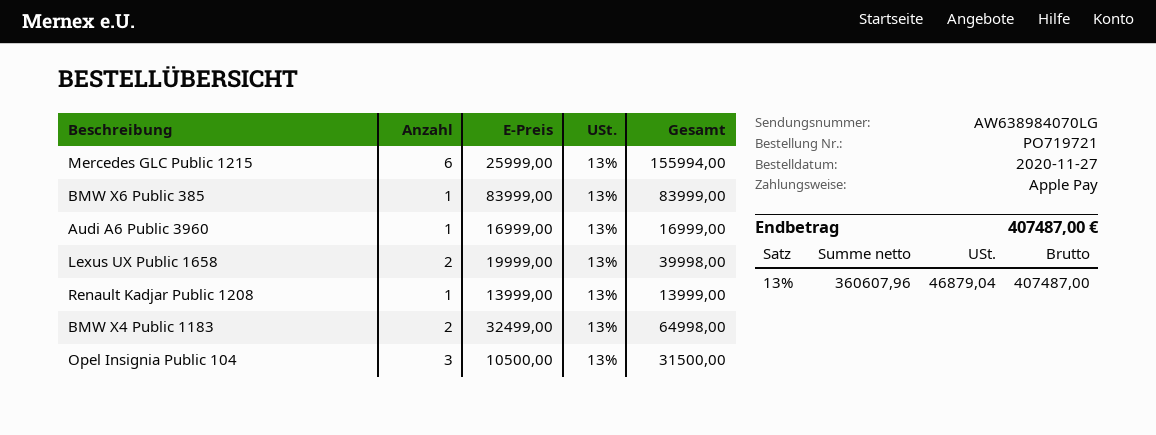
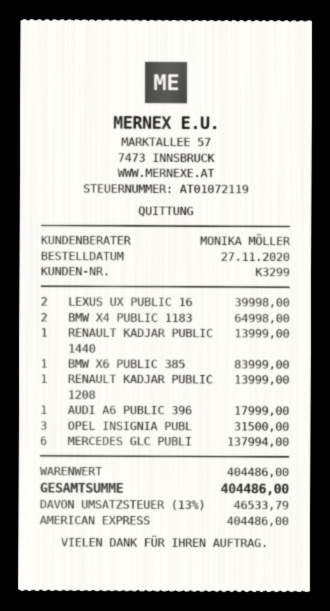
payment method: Apple Pay -> American Express
Mercedes GLC Public 1215: 6 for 155994.00 -> 6 for 137994.00
Audi A6 Public 3960: 1 for 16999.00 -> 1 for 17999.00
RENAULT KADJAR PUBLIC 1440: none -> 1 for 13999.00
tax: 13% = 46879.04 -> 13% = 46533.79
total: 407487.00 -> 404486.00

